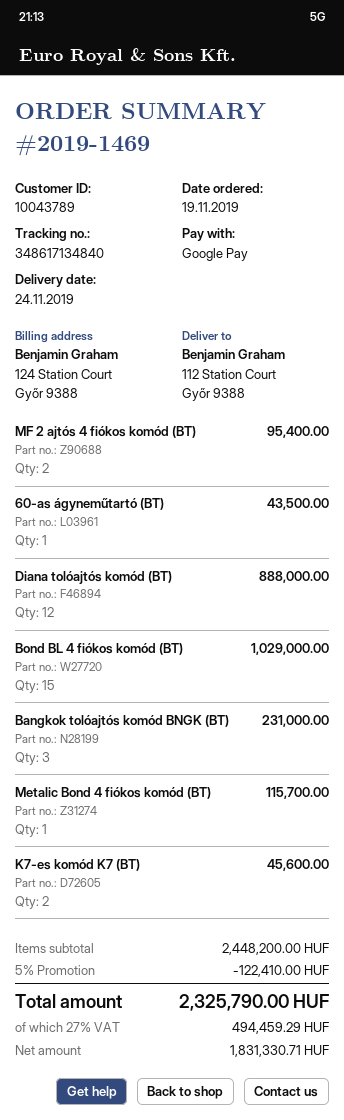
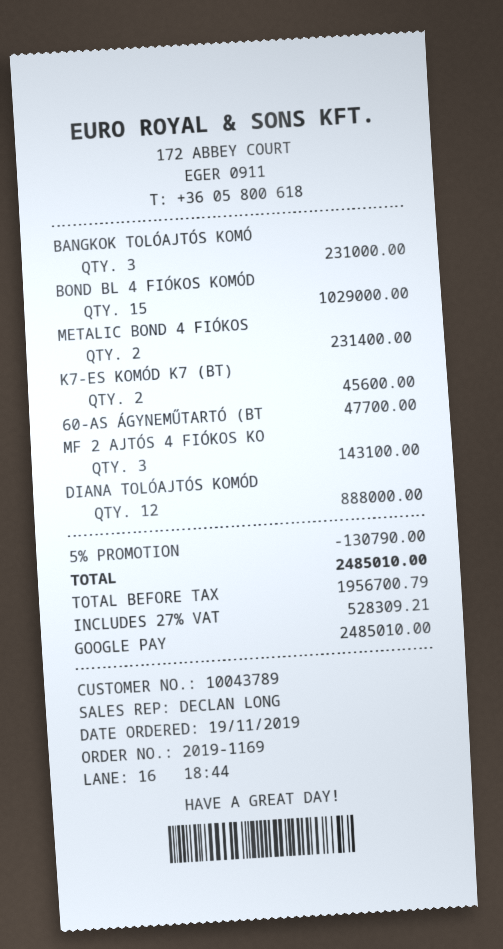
order number: 2019-1469 -> 2019-1169
MF 2 ajtós 4 fiókos komód (BT): 2 for 95400.00 -> 3 for 143100.00
60-as ágyneműtartó (BT): 1 for 43500.00 -> 1 for 47700.00
Metalic Bond 4 fiókos komód (BT): 1 for 115700.00 -> 2 for 231400.00
discount: 5% = 122410.00 -> 5% = 130790.00
net: 1831330.71 -> 1956700.79
tax: 27% = 494459.29 -> 27% = 528309.21
total: 2325790.00 -> 2485010.00

